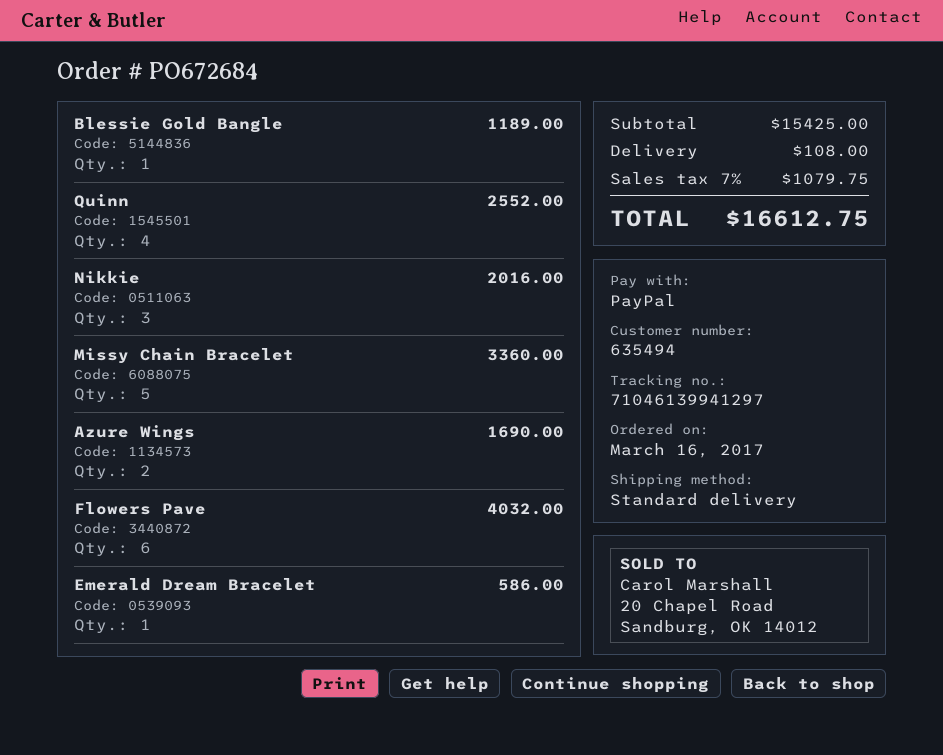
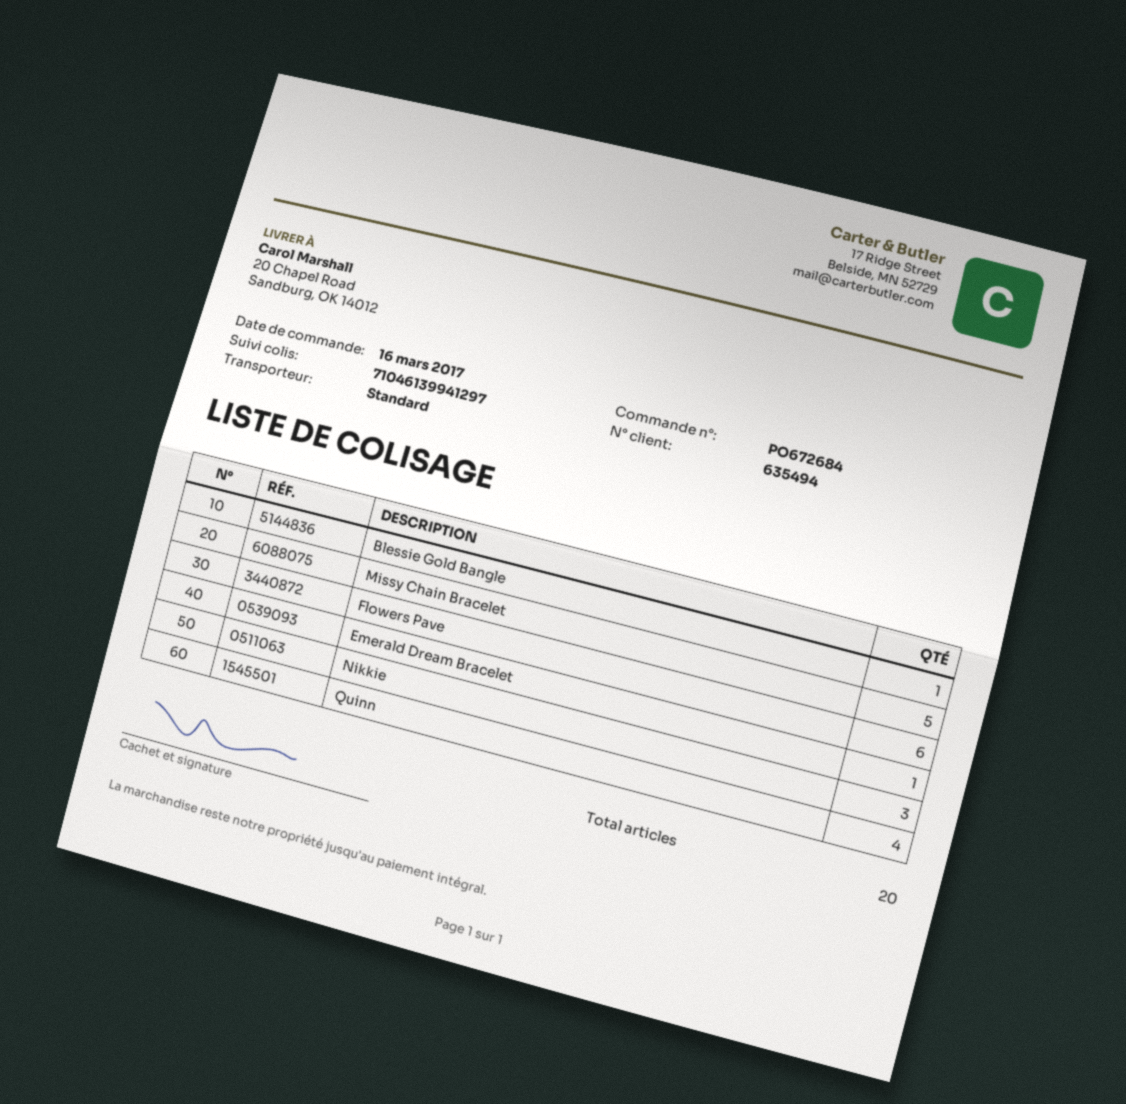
Azure Wings: 2 -> none

